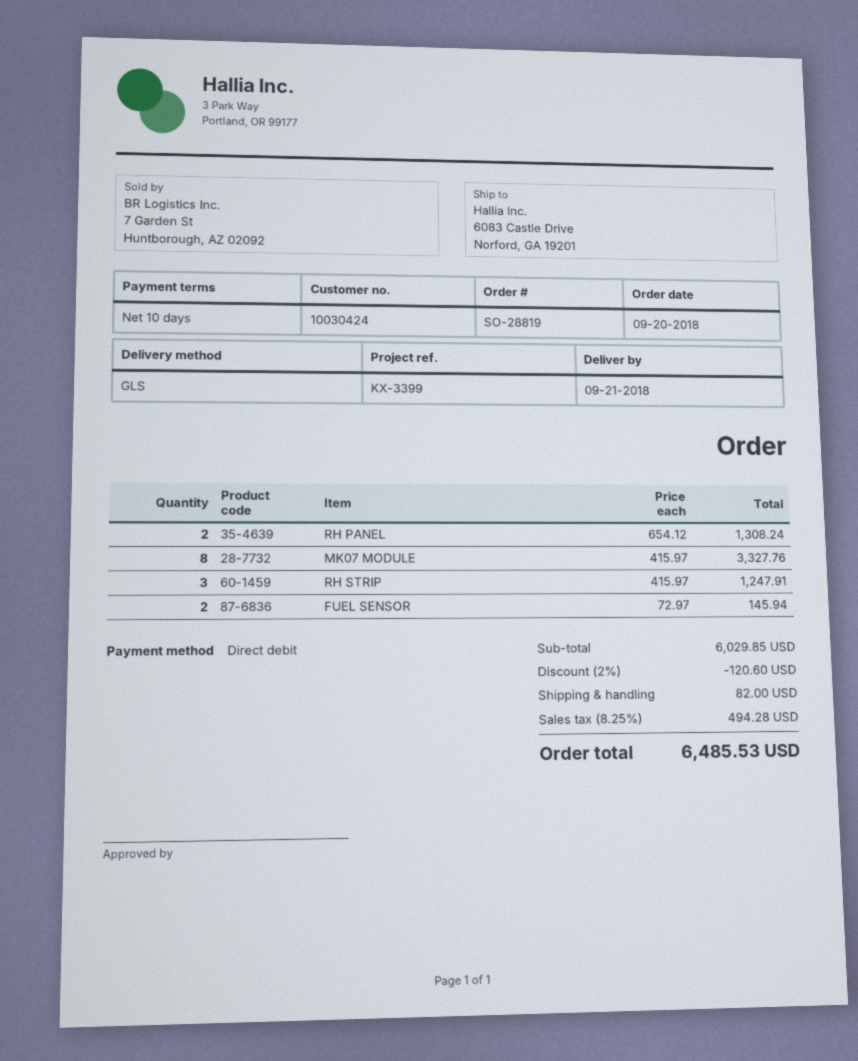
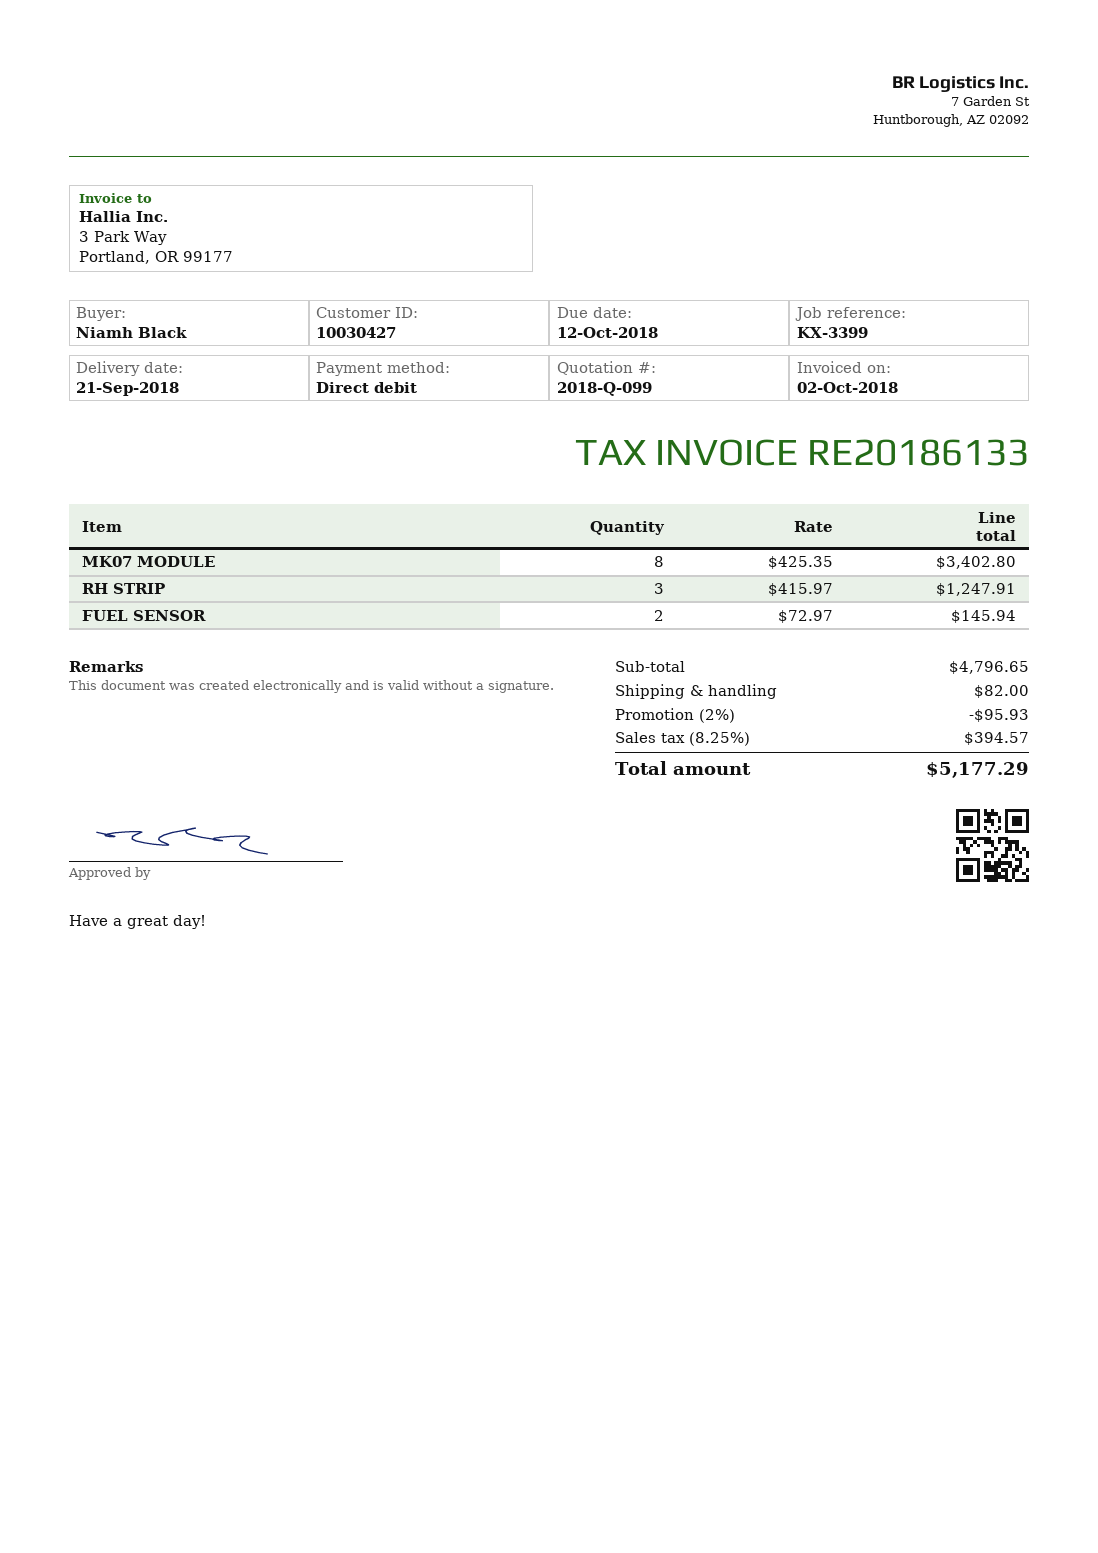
customer number: 10030424 -> 10030427
RH PANEL: 2 x 654.12 = 1308.24 -> none
MK07 MODULE: 8 x 415.97 = 3327.76 -> 8 x 425.35 = 3402.80
subtotal: 6029.85 -> 4796.65
discount: 2% = 120.60 -> 2% = 95.93
tax: 8.25% = 494.28 -> 8.25% = 394.57
total: 6485.53 -> 5177.29

